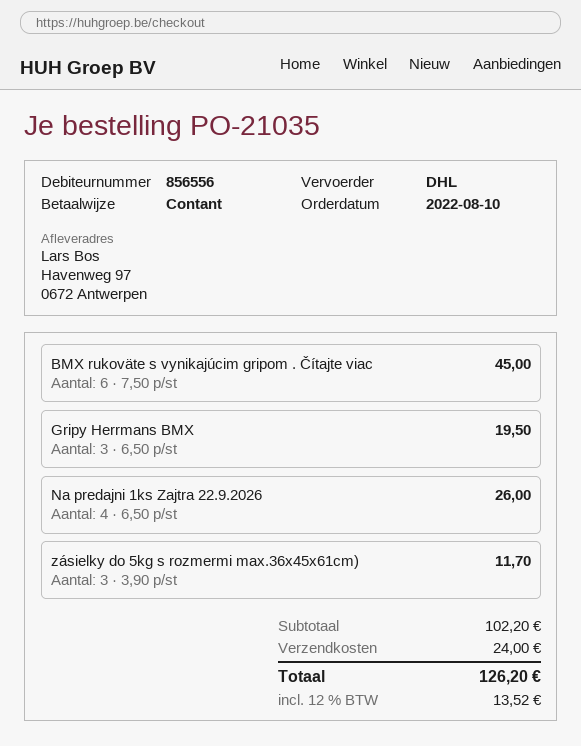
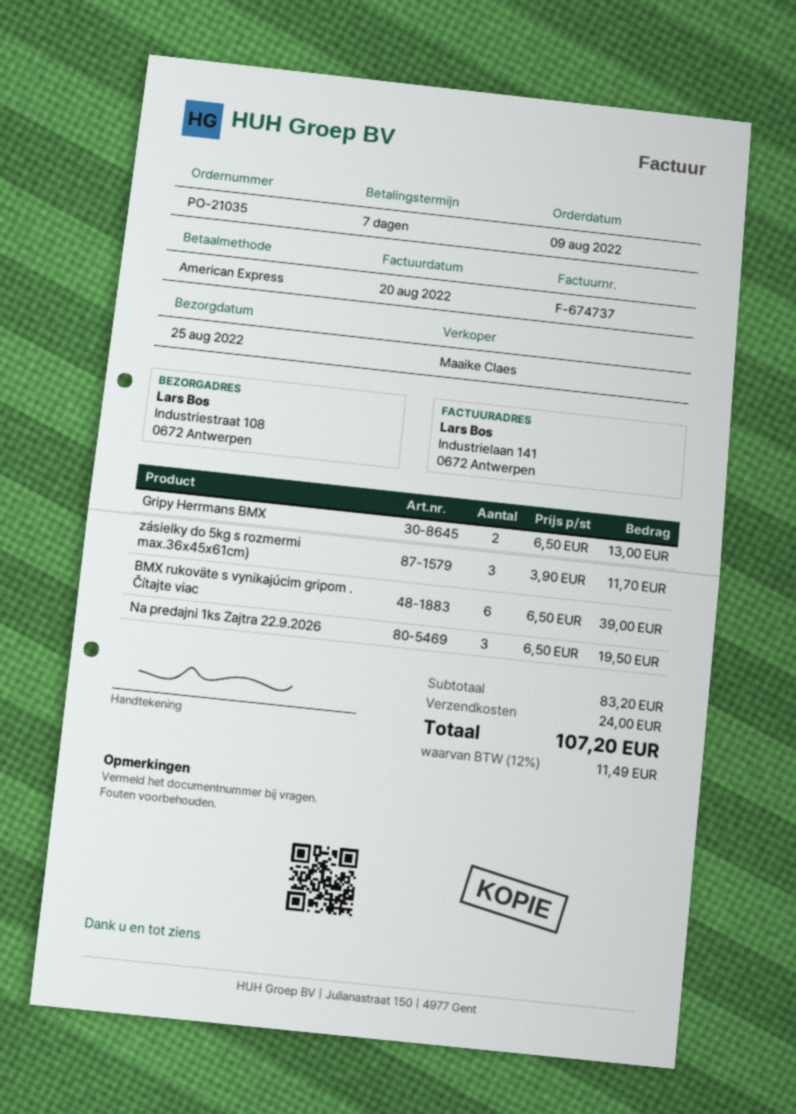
order date: 2022-08-10 -> 2022-08-09
payment method: cash -> American Express
ship to: Havenweg 97, 0672 Antwerpen -> Industriestraat 108, 0672 Antwerpen
BMX rukoväte s vynikajúcim gripom . Čítajte viac: 6 x 7.50 = 45.00 -> 6 x 6.50 = 39.00
Gripy Herrmans BMX: 3 x 6.50 = 19.50 -> 2 x 6.50 = 13.00
Na predajni 1ks Zajtra 22.9.2026: 4 x 6.50 = 26.00 -> 3 x 6.50 = 19.50
subtotal: 102.20 -> 83.20
tax: 12% = 13.52 -> 12% = 11.49
total: 126.20 -> 107.20

